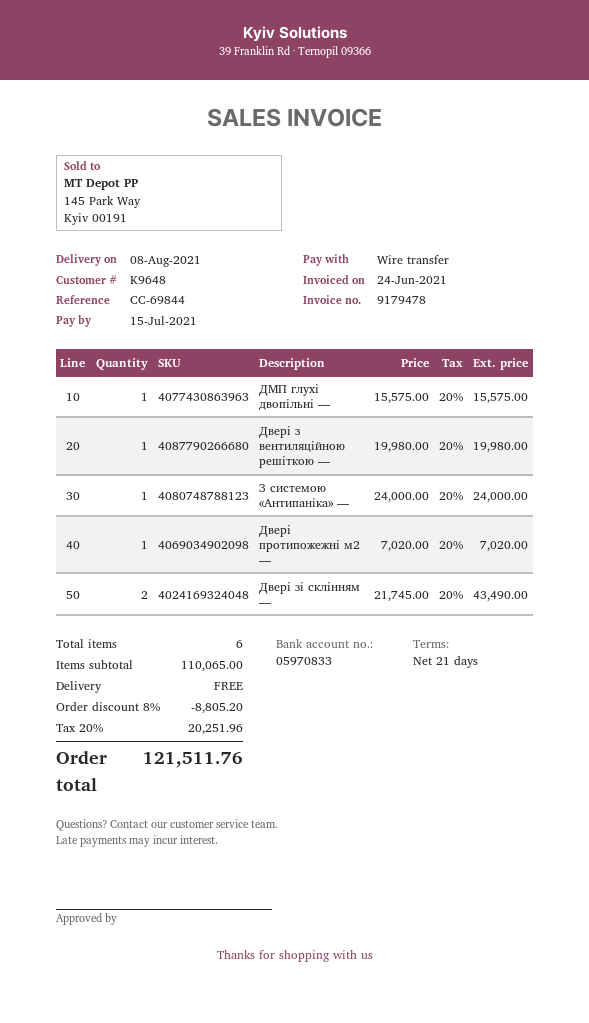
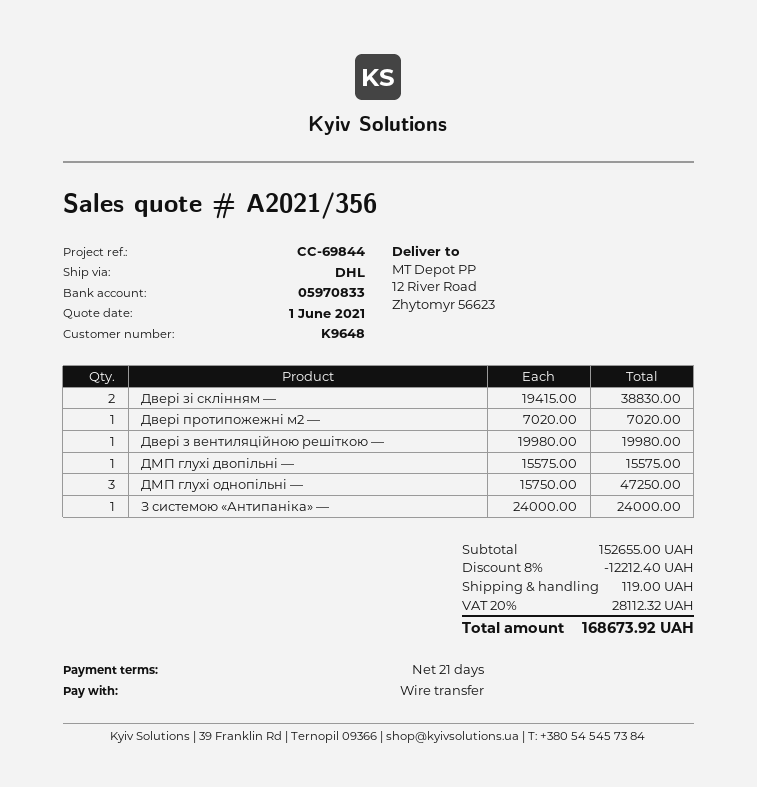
Двері зі склінням —: 2 x 21745.00 = 43490.00 -> 2 x 19415.00 = 38830.00
ДМП глухі однопільні —: none -> 3 x 15750.00 = 47250.00
subtotal: 110065.00 -> 152655.00
discount: 8% = 8805.20 -> 8% = 12212.40
shipping: 0.00 -> 119.00
tax: 20% = 20251.96 -> 20% = 28112.32
total: 121511.76 -> 168673.92

